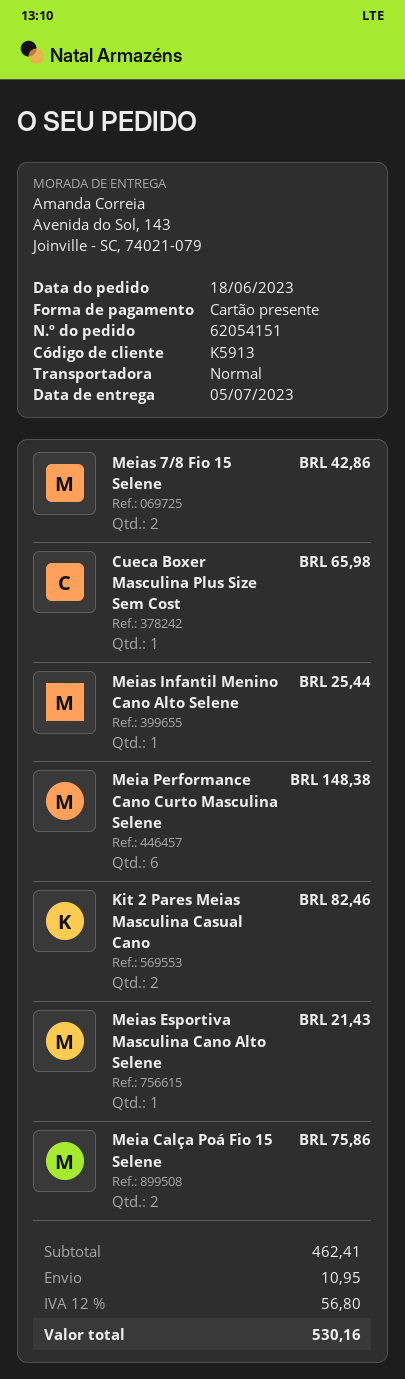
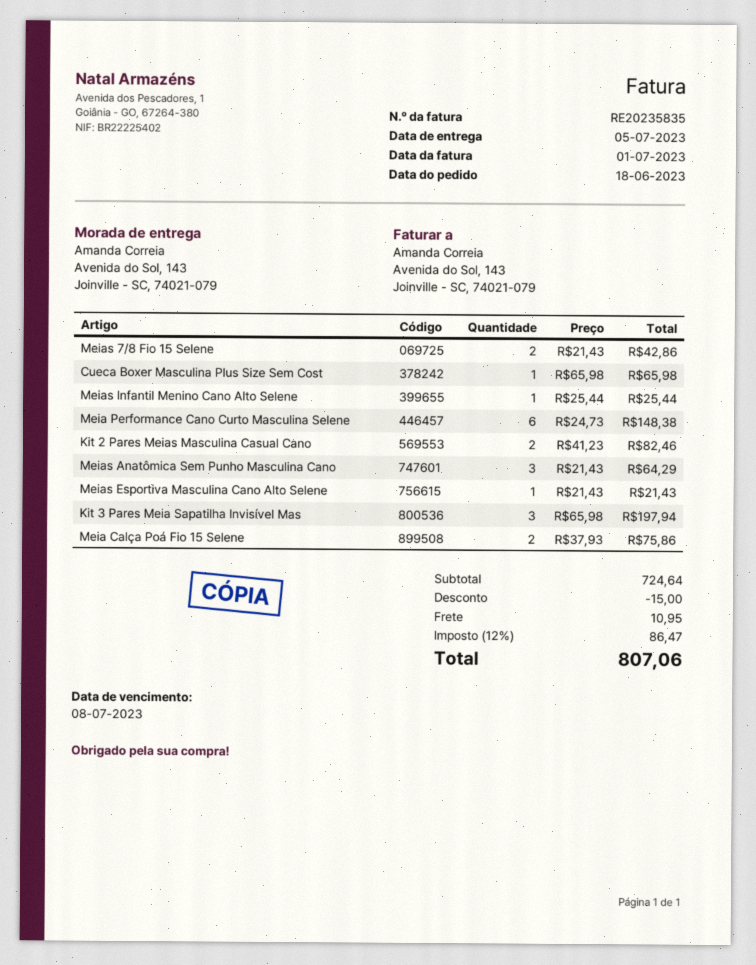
Meias Anatômica Sem Punho Masculina Cano: none -> 3 for 64.29
Kit 3 Pares Meia Sapatilha Invisível Mas: none -> 3 for 197.94
subtotal: 462.41 -> 724.64
discount: none -> 15.00
tax: 12% = 56.80 -> 12% = 86.47
total: 530.16 -> 807.06

